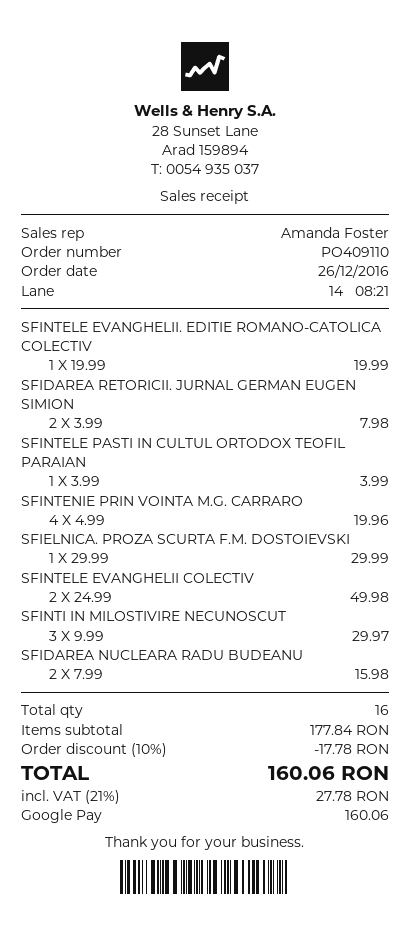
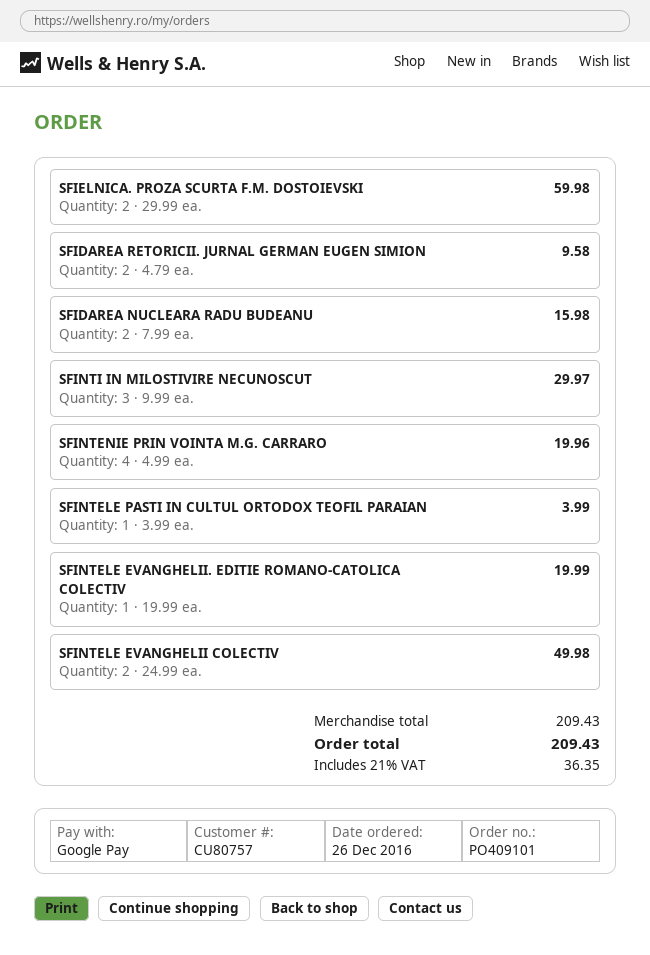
order number: PO409110 -> PO409101
SFIDAREA RETORICII. JURNAL GERMAN EUGEN SIMION: 2 x 3.99 = 7.98 -> 2 x 4.79 = 9.58
SFIELNICA. PROZA SCURTA F.M. DOSTOIEVSKI: 1 x 29.99 = 29.99 -> 2 x 29.99 = 59.98
subtotal: 177.84 -> 209.43
discount: 10% = 17.78 -> none
tax: 21% = 27.78 -> 21% = 36.35
total: 160.06 -> 209.43

